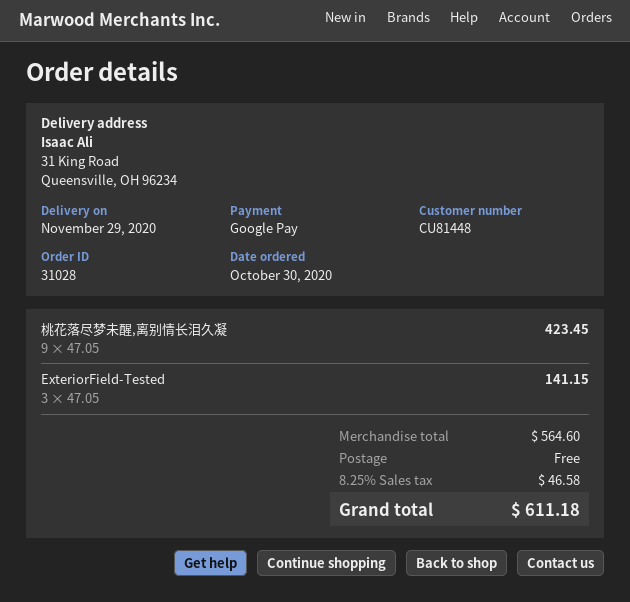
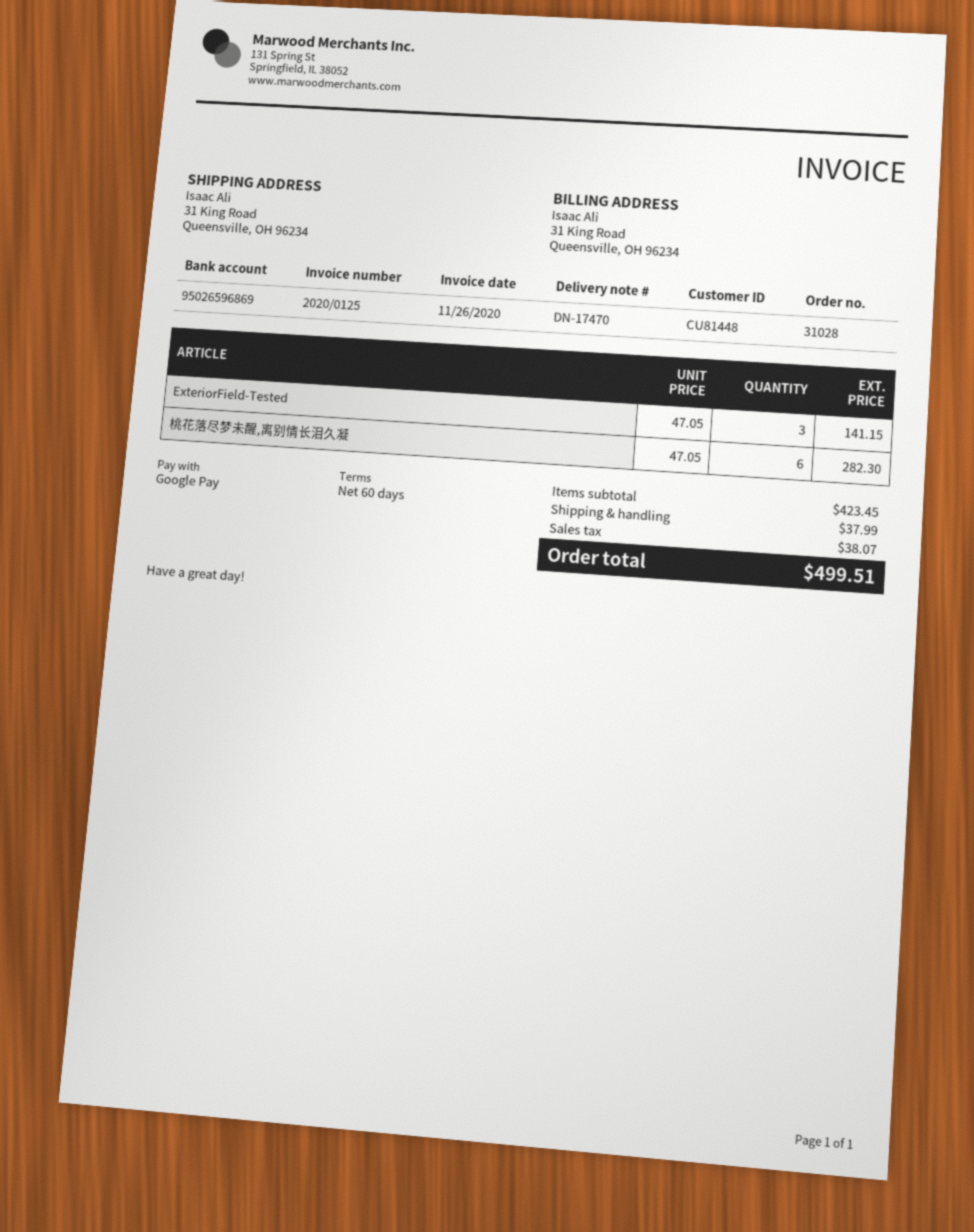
桃花落尽梦未醒,离别情长泪久凝: 9 x 47.05 = 423.45 -> 6 x 47.05 = 282.30
subtotal: 564.60 -> 423.45
shipping: 0.00 -> 37.99
tax: 46.58 -> 38.07
total: 611.18 -> 499.51

